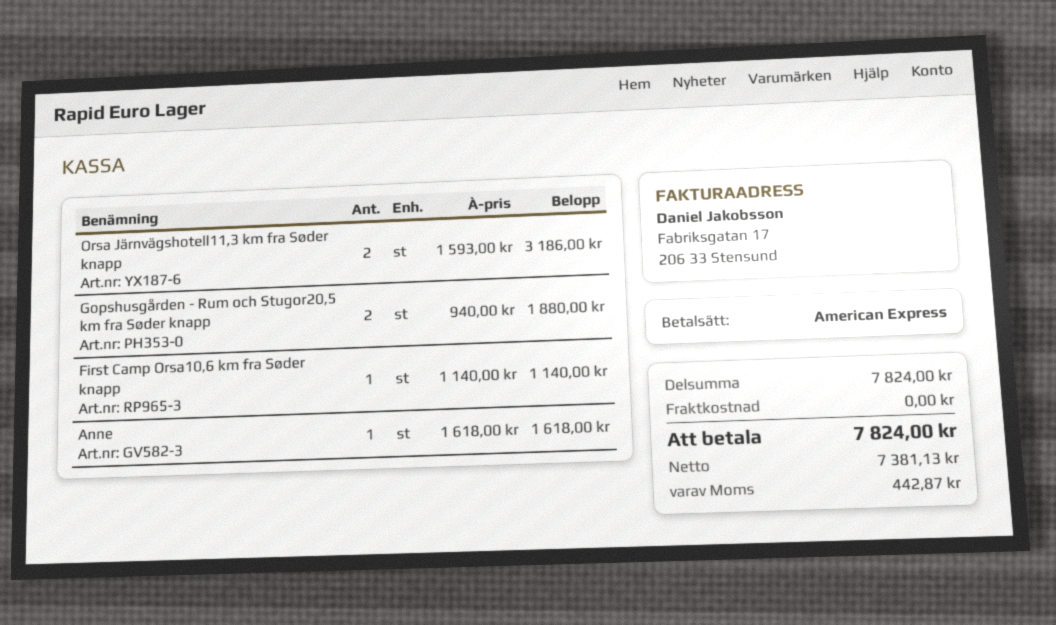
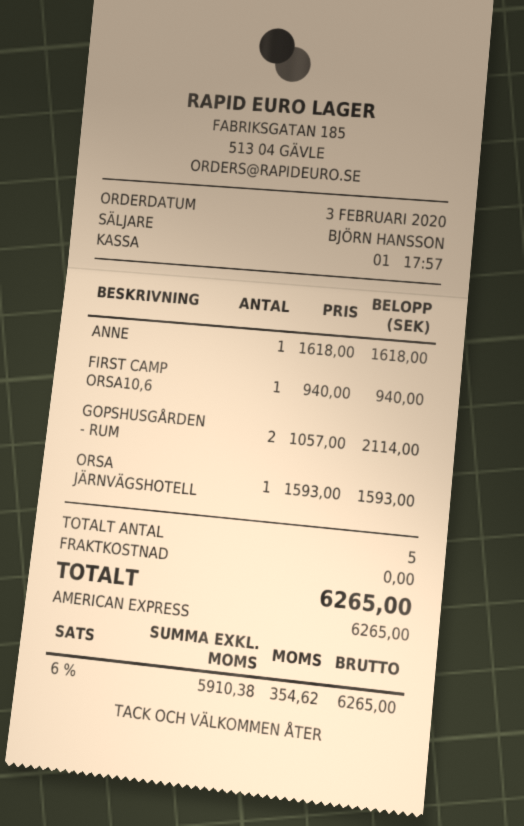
Orsa Järnvägshotell11,3 km fra Søder knapp: 2 x 1593.00 = 3186.00 -> 1 x 1593.00 = 1593.00
Gopshusgården - Rum och Stugor20,5 km fra Søder knapp: 2 x 940.00 = 1880.00 -> 2 x 1057.00 = 2114.00
First Camp Orsa10,6 km fra Søder knapp: 1 x 1140.00 = 1140.00 -> 1 x 940.00 = 940.00
net: 7381.13 -> 5910.38
tax: 442.87 -> 354.62
total: 7824.00 -> 6265.00

